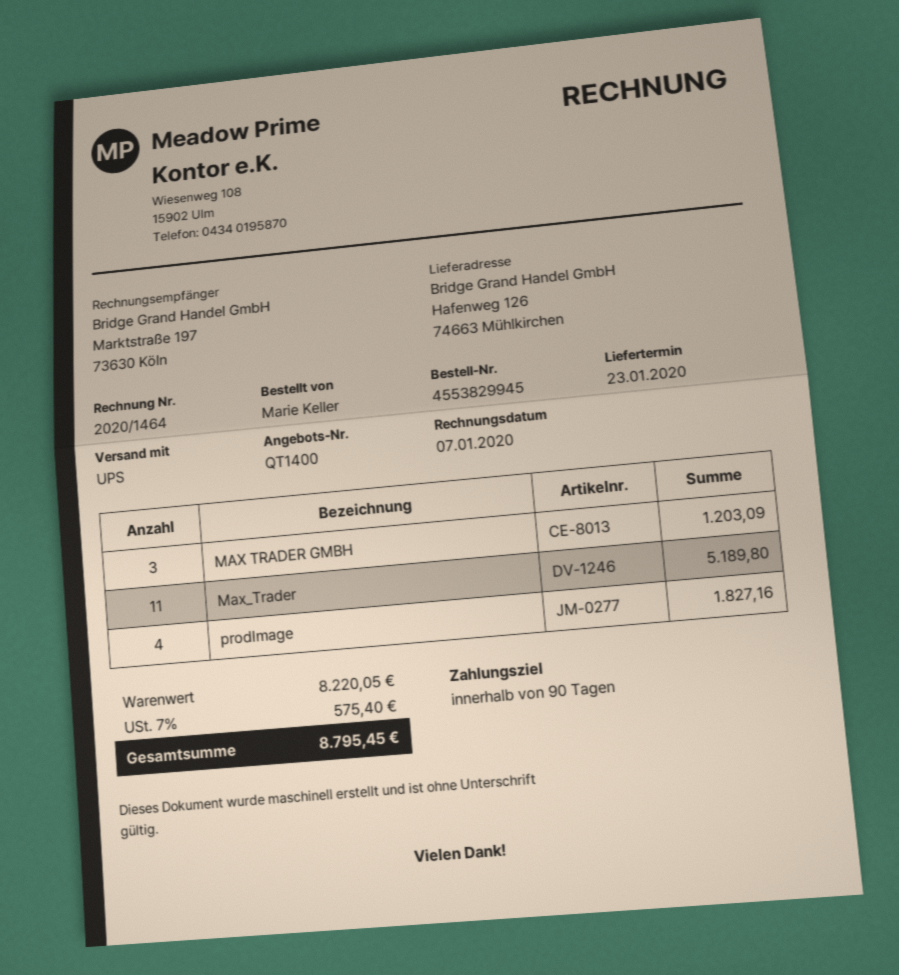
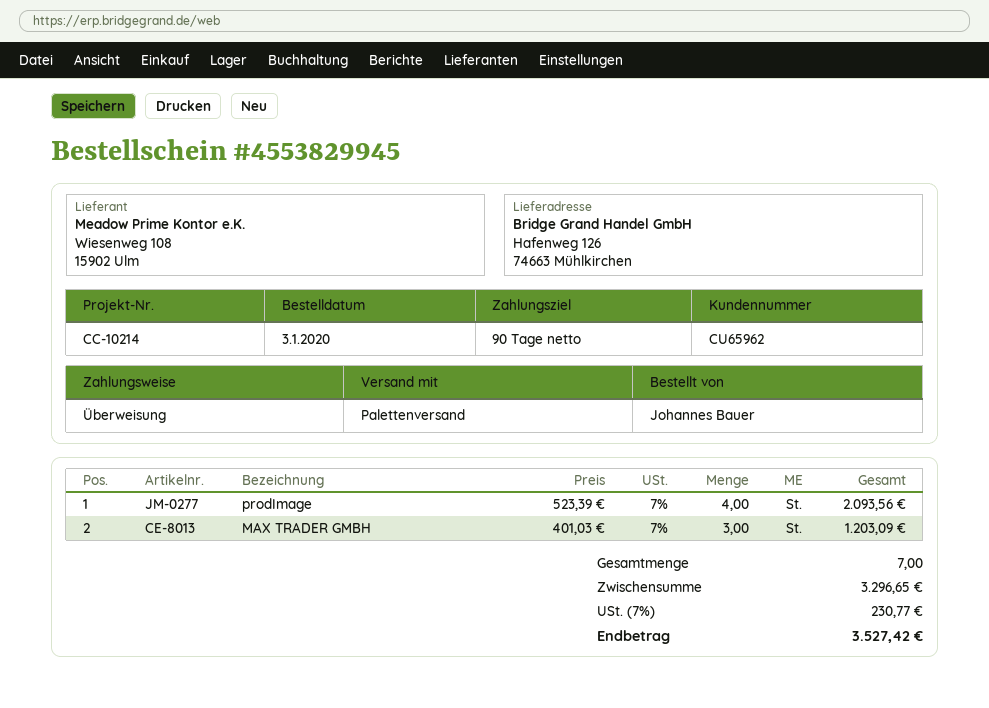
ordered by: Marie Keller -> Johannes Bauer
shipping method: UPS -> pallet freight
Max_Trader: 11 for 5189.80 -> none
prodImage: 4 for 1827.16 -> 4 for 2093.56
subtotal: 8220.05 -> 3296.65
tax: 7% = 575.40 -> 7% = 230.77
total: 8795.45 -> 3527.42

